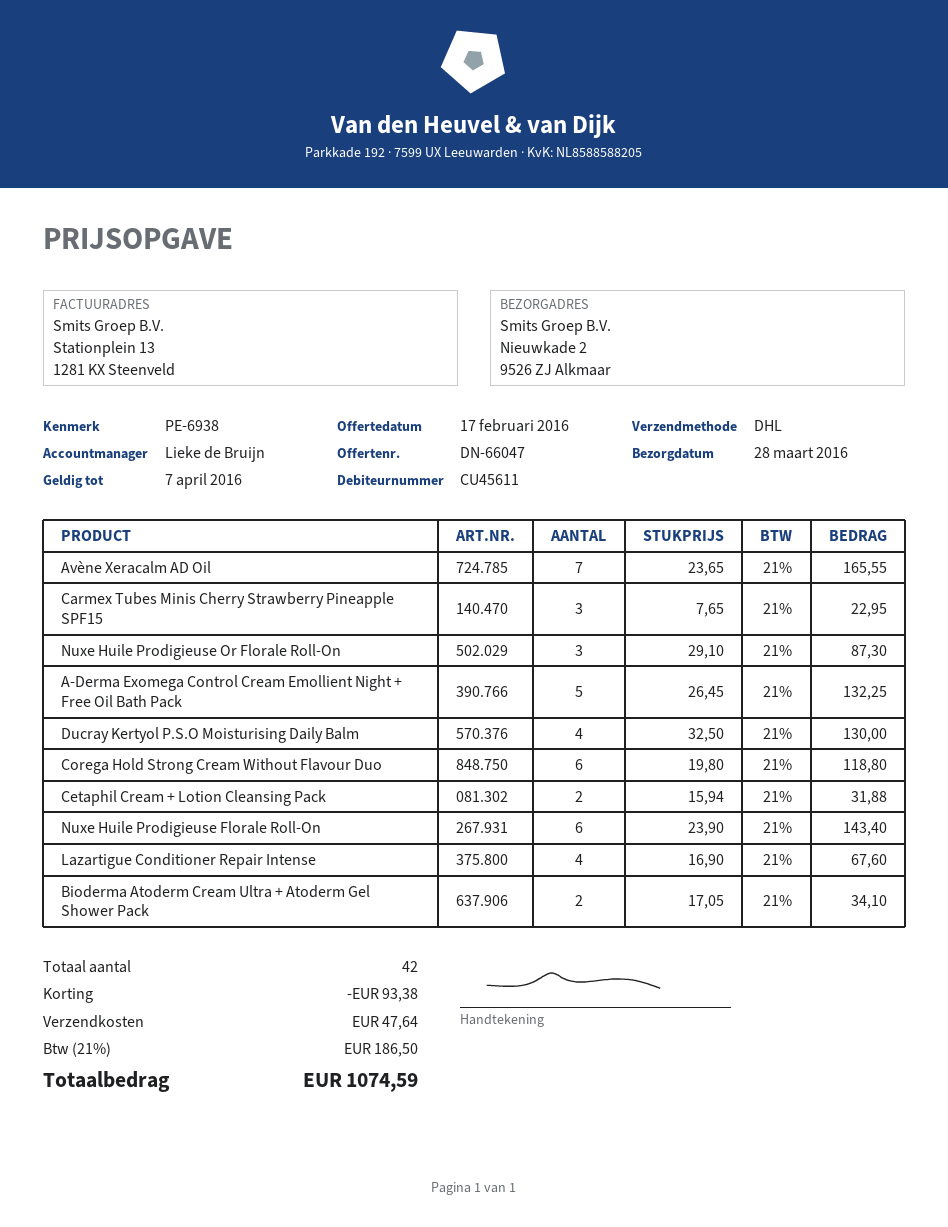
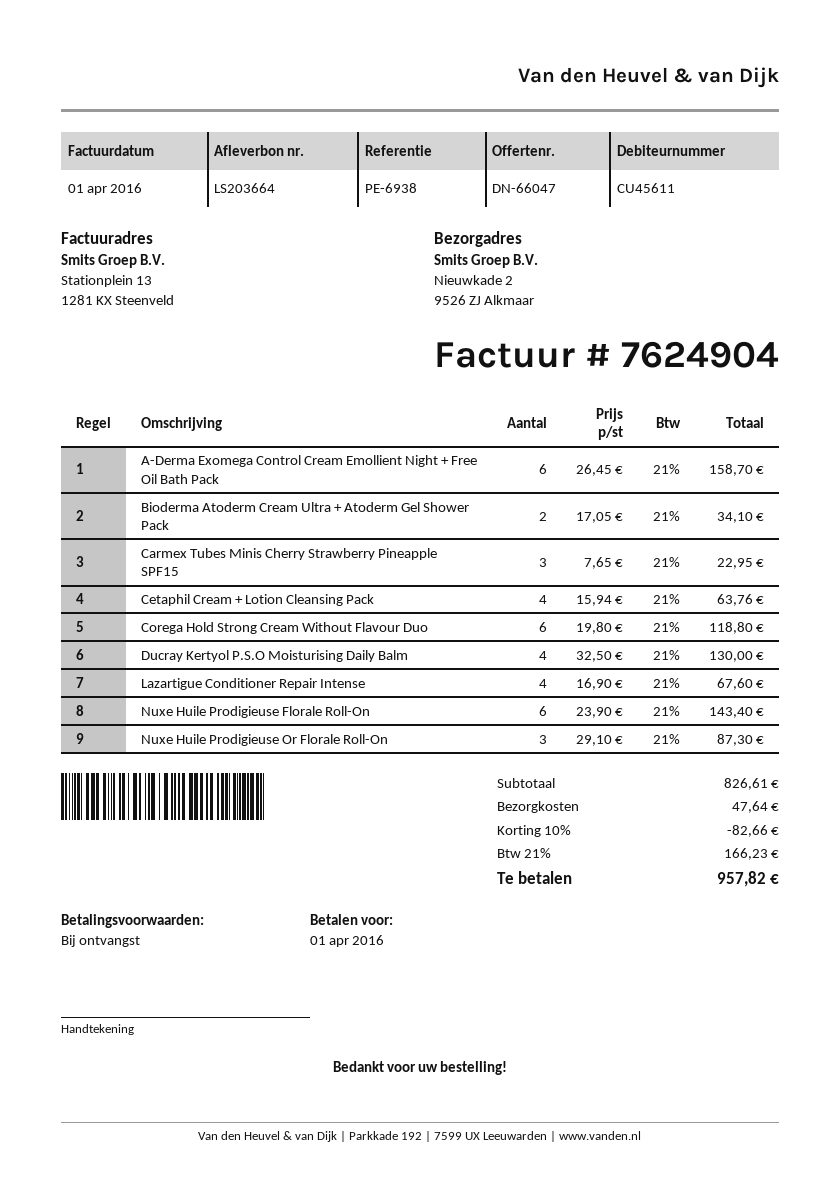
Avène Xeracalm AD Oil: 7 x 23.65 = 165.55 -> none
A-Derma Exomega Control Cream Emollient Night + Free Oil Bath Pack: 5 x 26.45 = 132.25 -> 6 x 26.45 = 158.70
Cetaphil Cream + Lotion Cleansing Pack: 2 x 15.94 = 31.88 -> 4 x 15.94 = 63.76
discount: 93.38 -> 82.66
tax: 21% = 186.50 -> 21% = 166.23
total: 1074.59 -> 957.82

